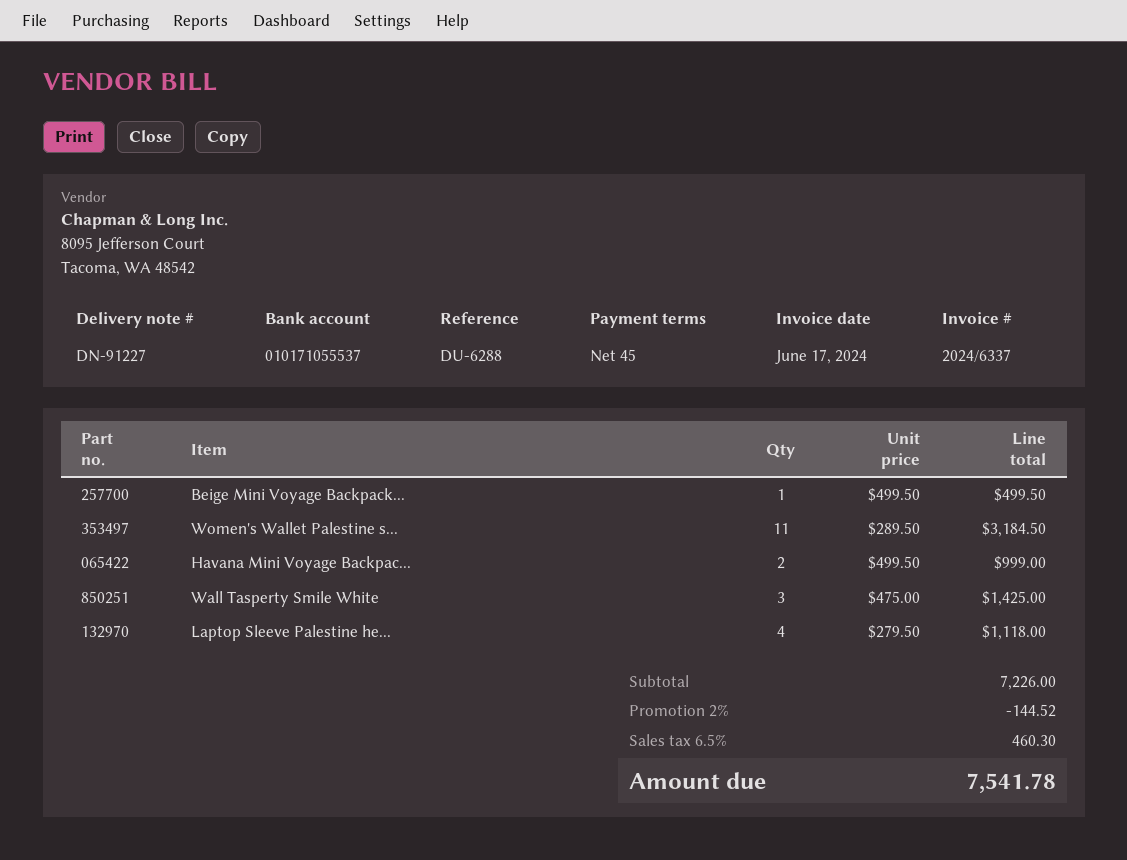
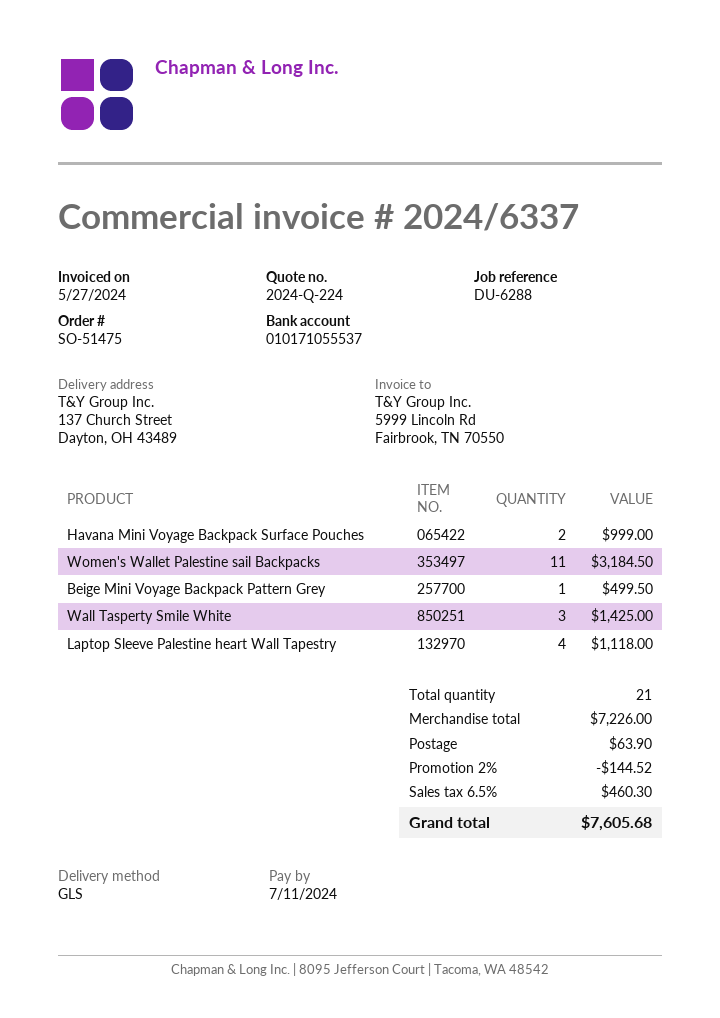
invoice date: 2024-06-17 -> 2024-05-27
shipping: none -> 63.90
total: 7541.78 -> 7605.68

